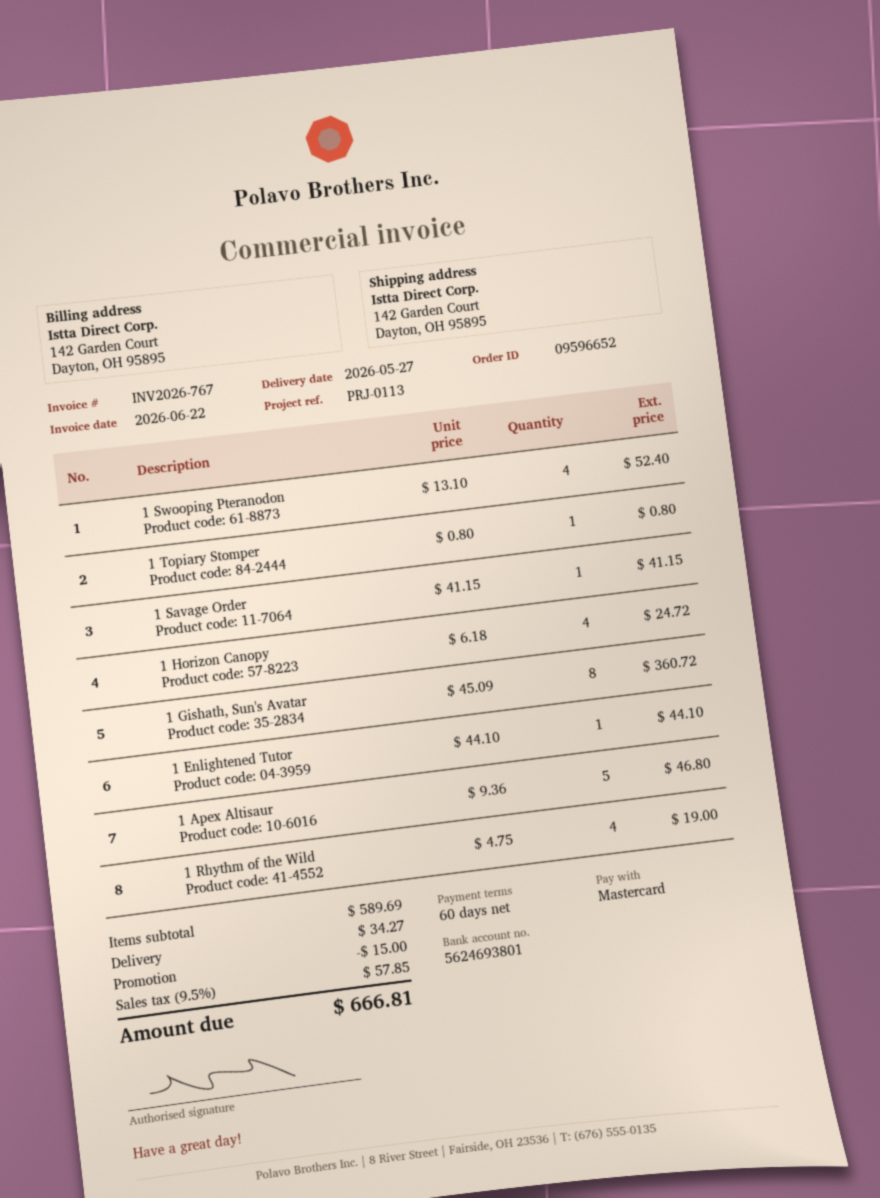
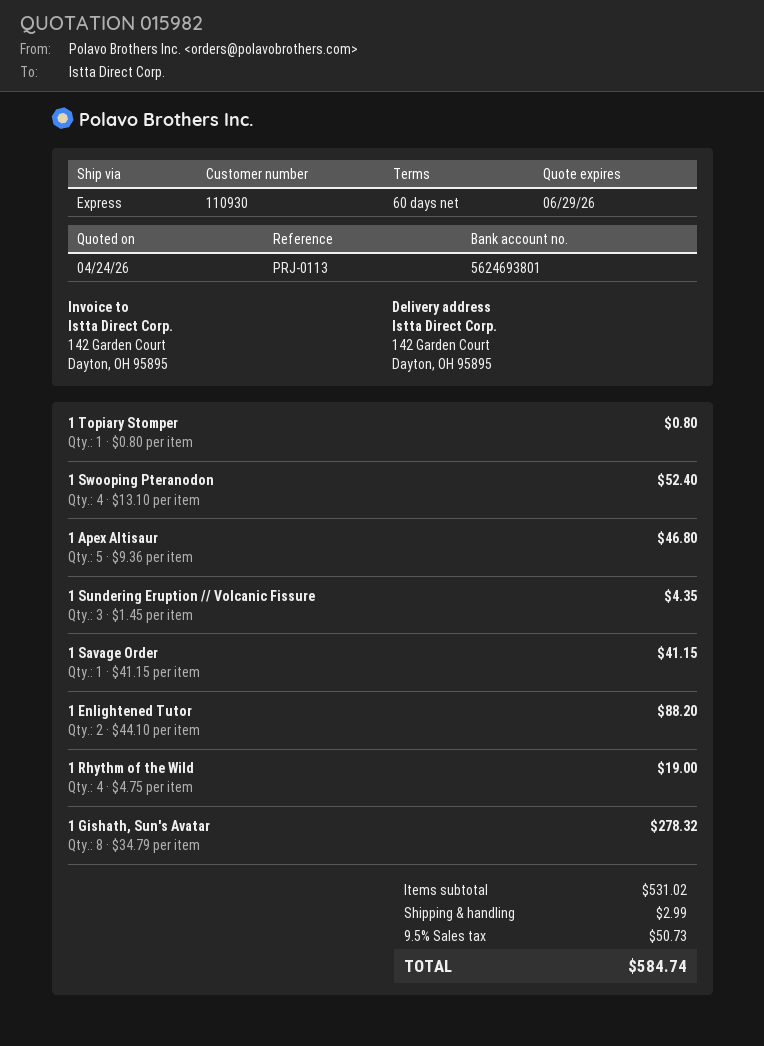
1 Horizon Canopy: 4 x 6.18 = 24.72 -> none
1 Gishath, Sun's Avatar: 8 x 45.09 = 360.72 -> 8 x 34.79 = 278.32
1 Enlightened Tutor: 1 x 44.10 = 44.10 -> 2 x 44.10 = 88.20
1 Sundering Eruption // Volcanic Fissure: none -> 3 x 1.45 = 4.35
subtotal: 589.69 -> 531.02
discount: 15.00 -> none
shipping: 34.27 -> 2.99
tax: 9.5% = 57.85 -> 9.5% = 50.73
total: 666.81 -> 584.74

